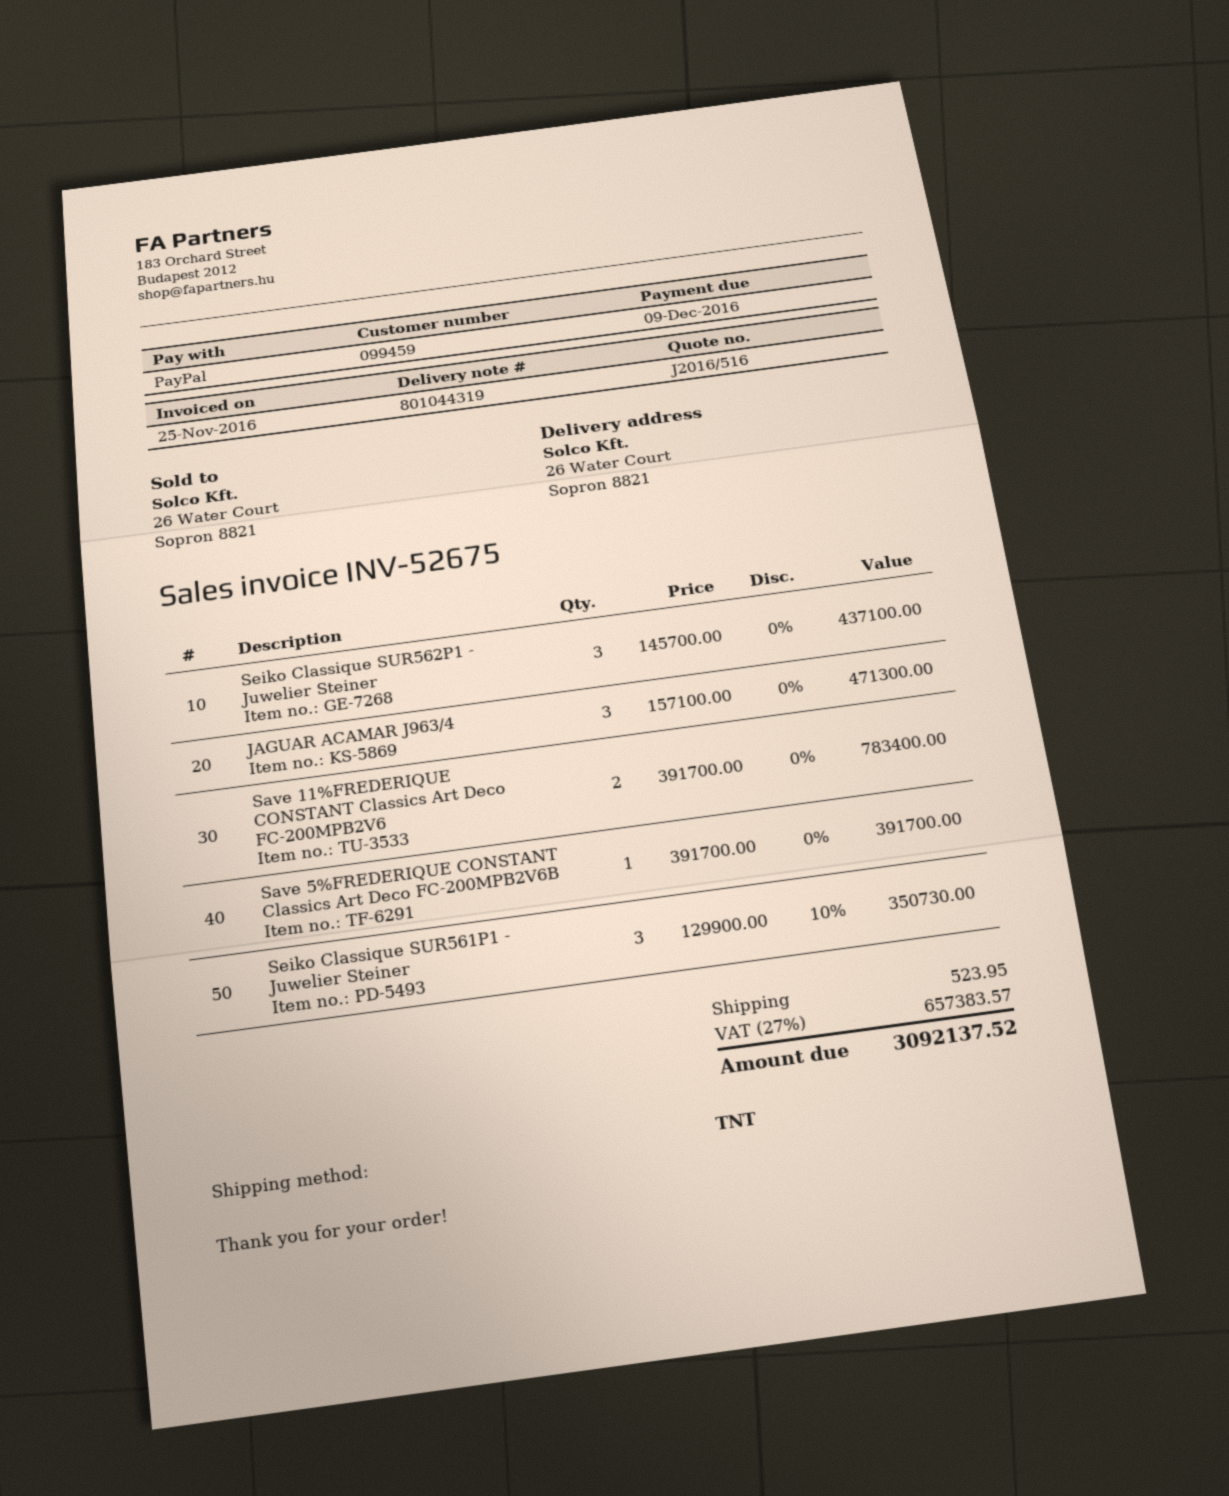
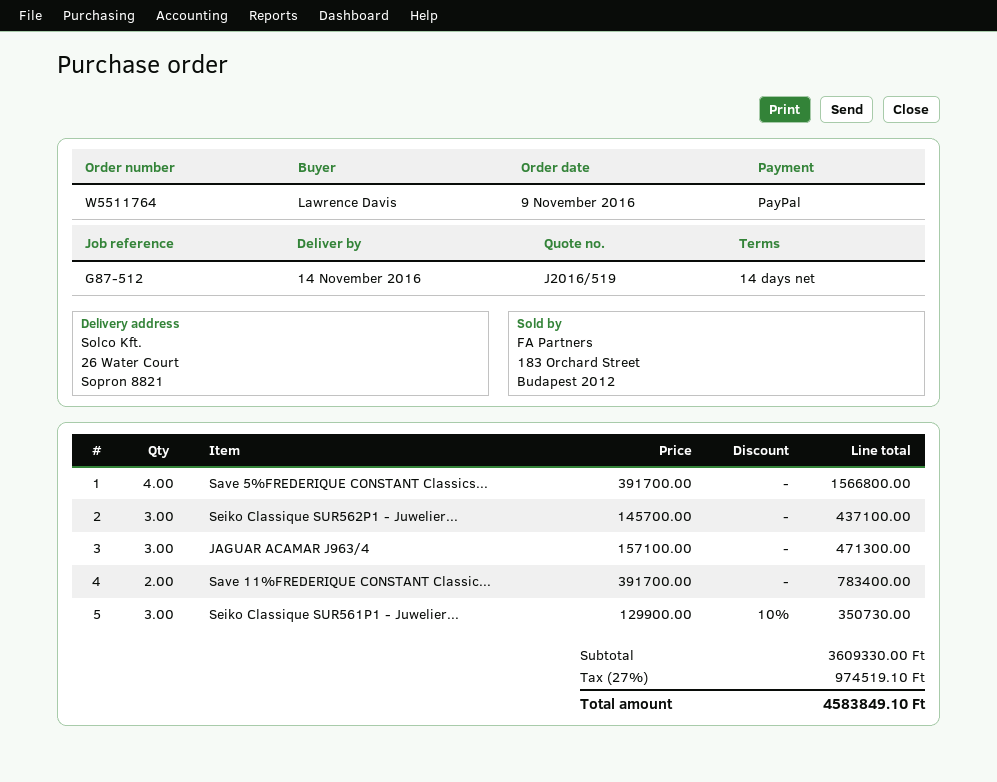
quote number: J2016/516 -> J2016/519
Save 5%FREDERIQUE CONSTANT Classics Art Deco FC-200MPB2V6B: 1 x 391700.00 = 391700.00 -> 4 x 391700.00 = 1566800.00
shipping: 523.95 -> none
tax: 27% = 657383.57 -> 27% = 974519.10
total: 3092137.52 -> 4583849.10

